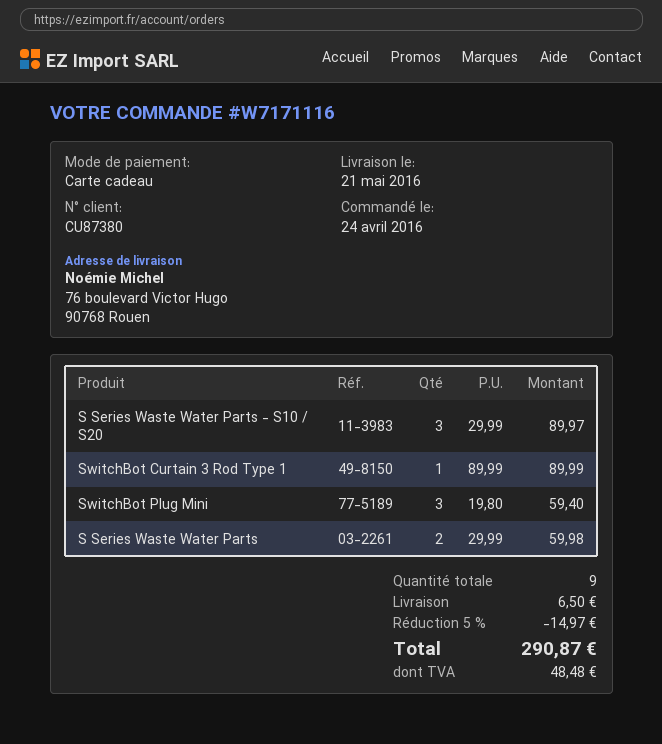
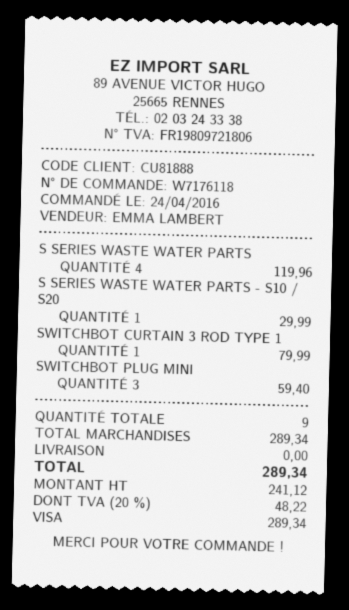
order number: W7171116 -> W7176118
customer number: CU87380 -> CU81888
payment method: gift card -> Visa
S Series Waste Water Parts - S10 / S20: 3 for 89.97 -> 1 for 29.99
SwitchBot Curtain 3 Rod Type 1: 1 for 89.99 -> 1 for 79.99
S Series Waste Water Parts: 2 for 59.98 -> 4 for 119.96
discount: 5% = 14.97 -> none
shipping: 6.50 -> 0.00
tax: 48.48 -> 48.22
total: 290.87 -> 289.34

